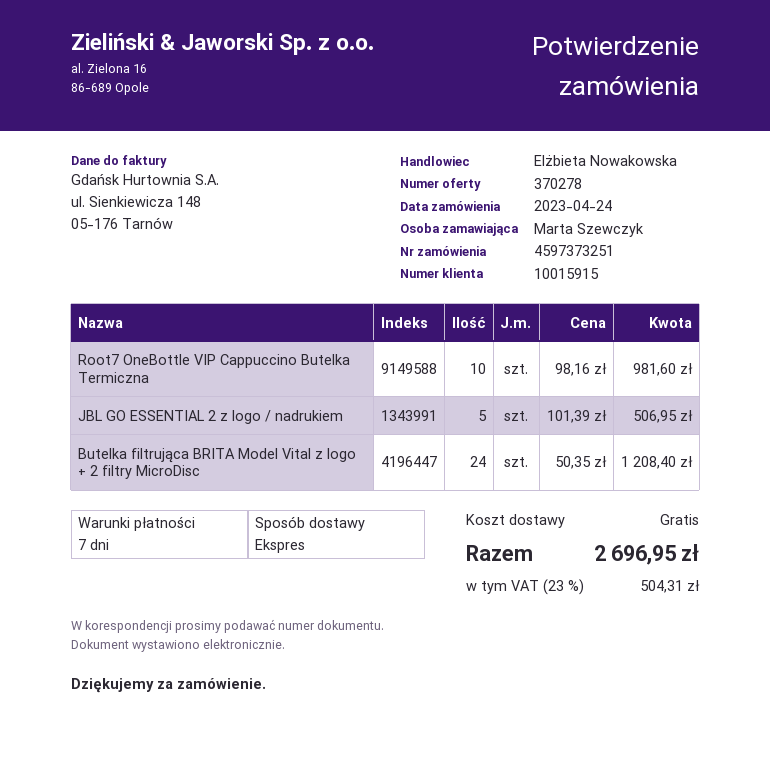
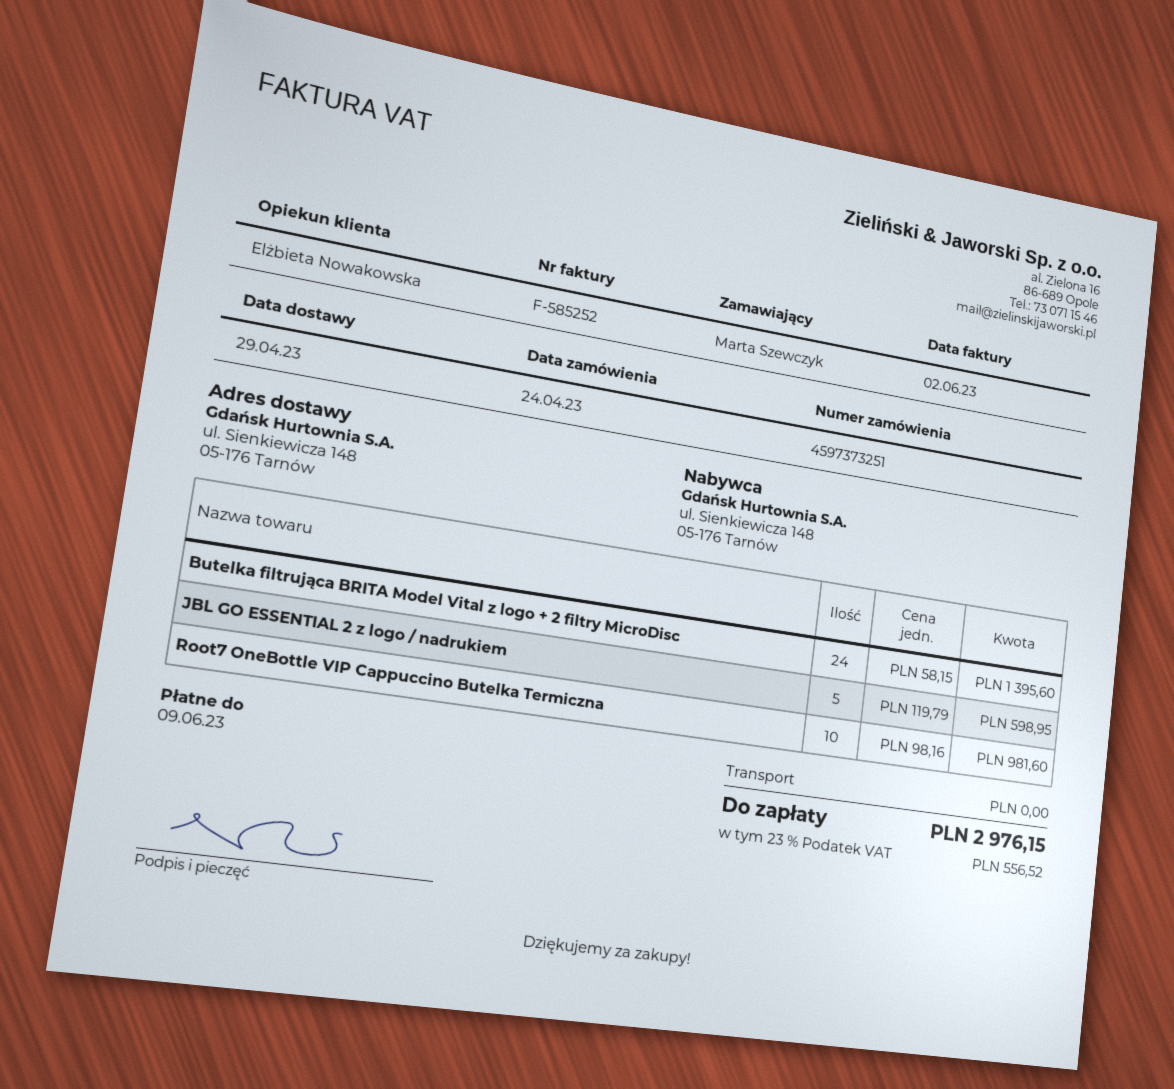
JBL GO ESSENTIAL 2 z logo / nadrukiem: 5 x 101.39 = 506.95 -> 5 x 119.79 = 598.95
Butelka filtrująca BRITA Model Vital z logo + 2 filtry MicroDisc: 24 x 50.35 = 1208.40 -> 24 x 58.15 = 1395.60
tax: 23% = 504.31 -> 23% = 556.52
total: 2696.95 -> 2976.15

